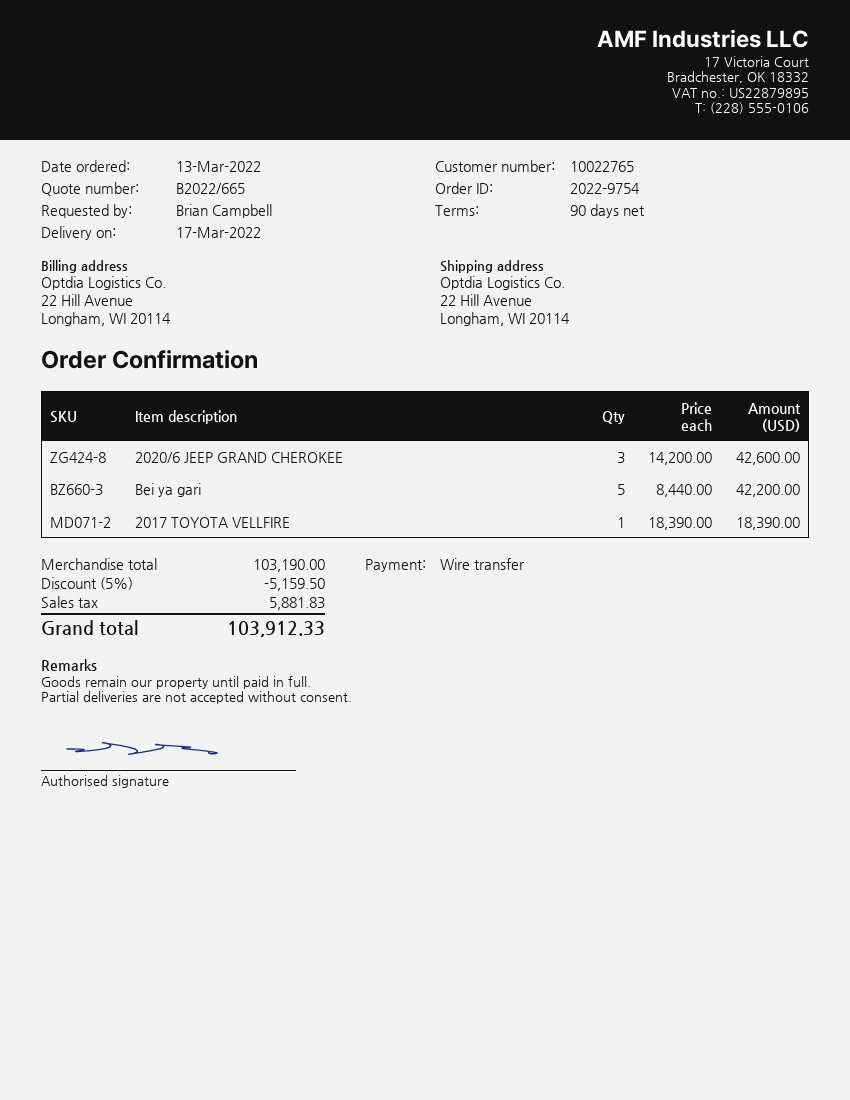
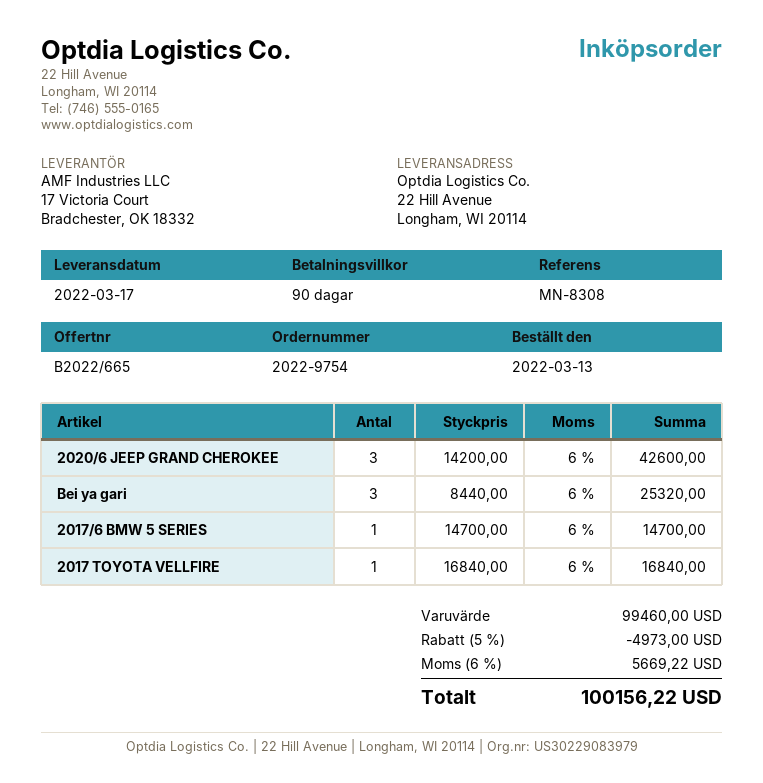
Bei ya gari: 5 x 8440.00 = 42200.00 -> 3 x 8440.00 = 25320.00
2017 TOYOTA VELLFIRE: 1 x 18390.00 = 18390.00 -> 1 x 16840.00 = 16840.00
2017/6 BMW 5 SERIES: none -> 1 x 14700.00 = 14700.00
subtotal: 103190.00 -> 99460.00
discount: 5% = 5159.50 -> 5% = 4973.00
tax: 5881.83 -> 5669.22
total: 103912.33 -> 100156.22

